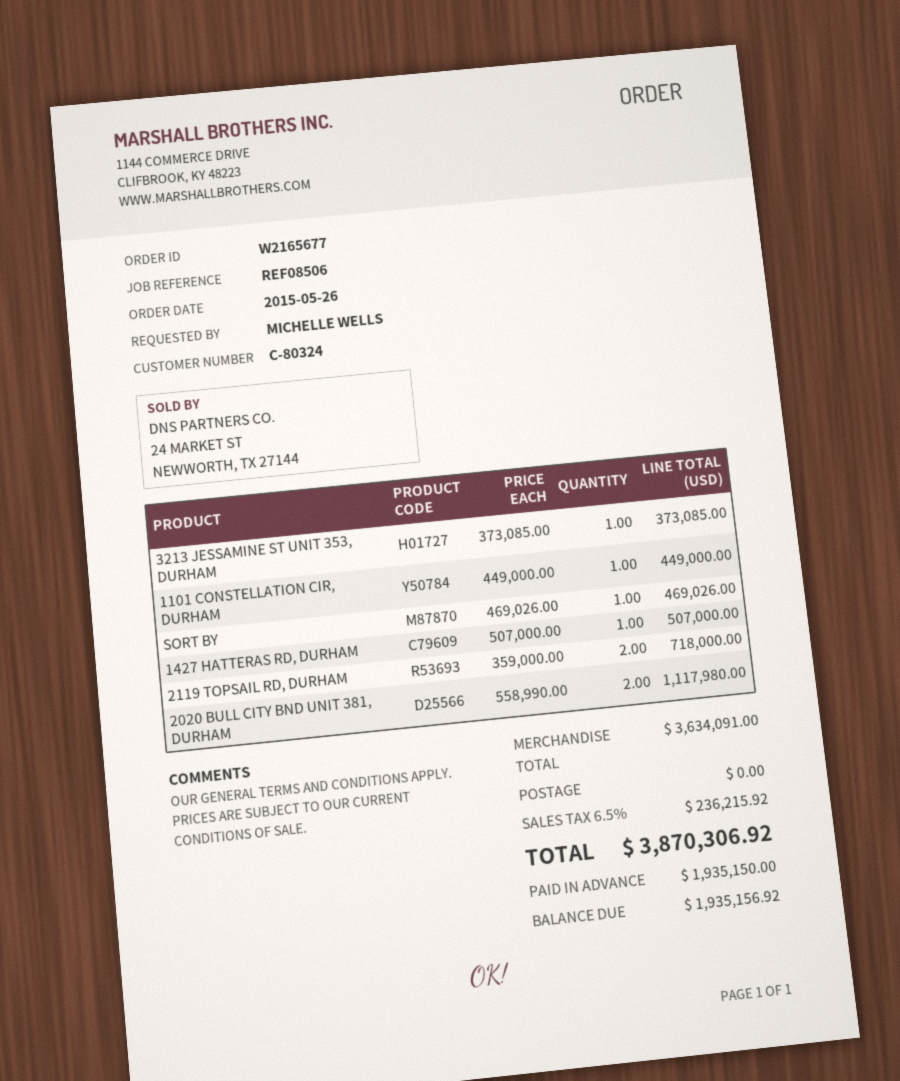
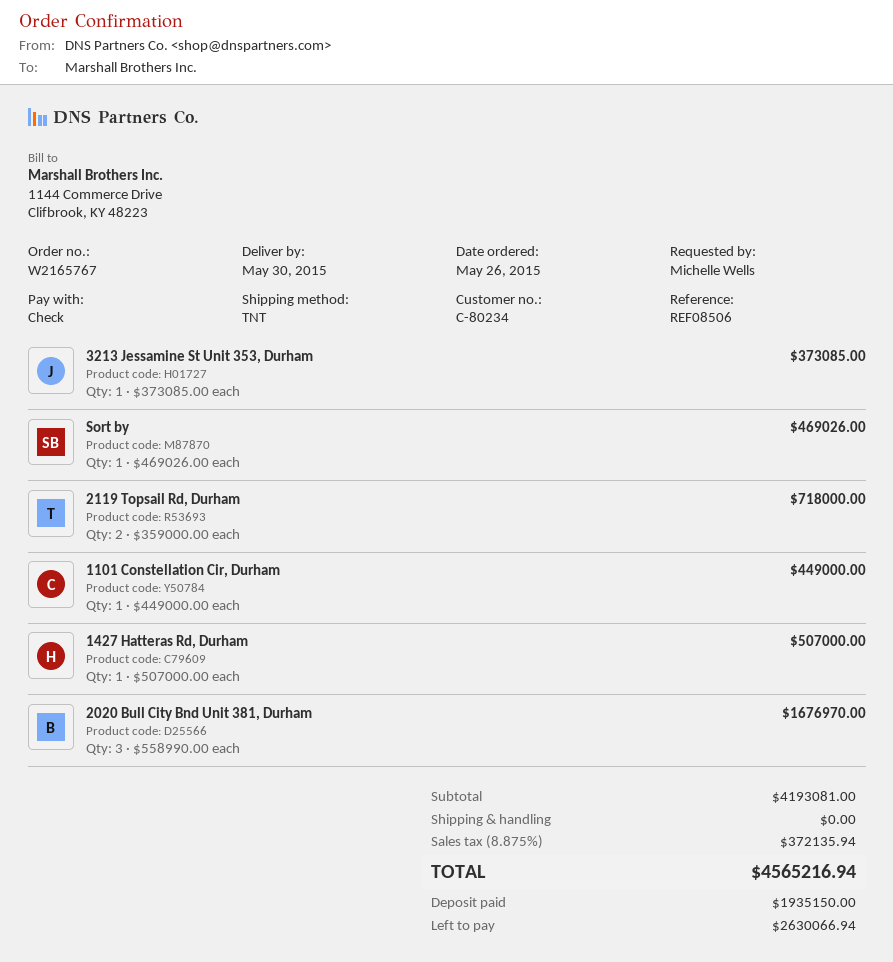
order number: W2165677 -> W2165767
customer number: C-80324 -> C-80234
2020 BULL CITY BND UNIT 381, DURHAM: 2 x 558990.00 = 1117980.00 -> 3 x 558990.00 = 1676970.00
subtotal: 3634091.00 -> 4193081.00
tax: 6.5% = 236215.92 -> 8.875% = 372135.94
total: 3870306.92 -> 4565216.94
balance: 1935156.92 -> 2630066.94

